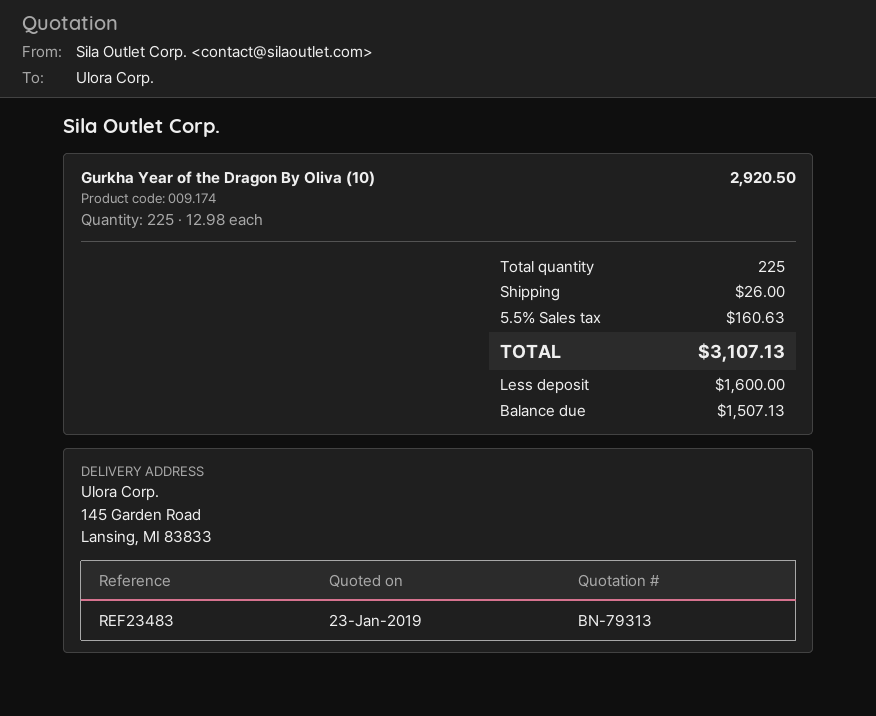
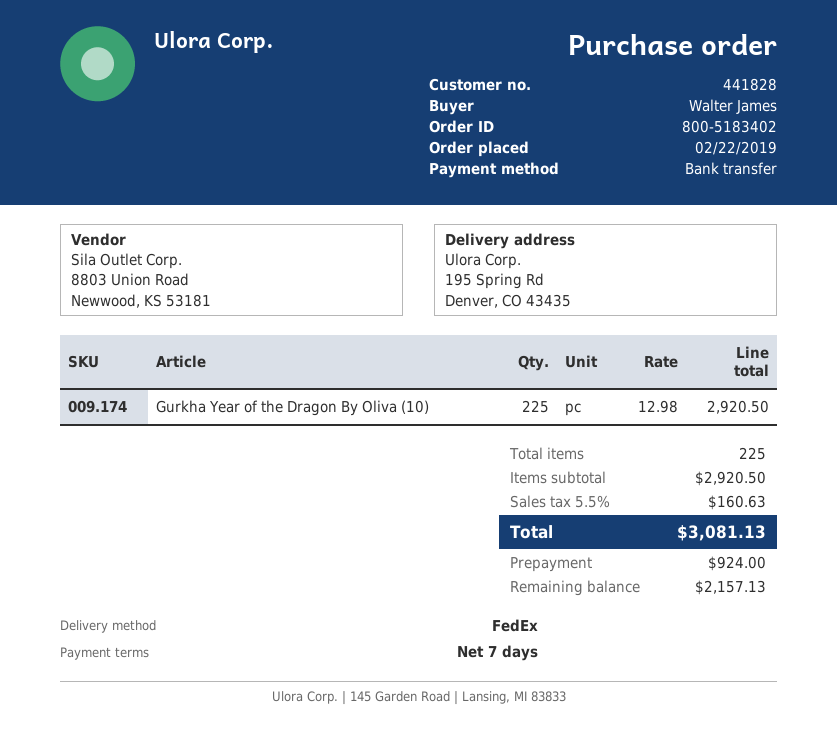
ship to: 145 Garden Road, Lansing, MI 83833 -> 195 Spring Rd, Denver, CO 43435
shipping: 26.00 -> none
total: 3107.13 -> 3081.13
deposit: 1600.00 -> 924.00
balance: 1507.13 -> 2157.13

